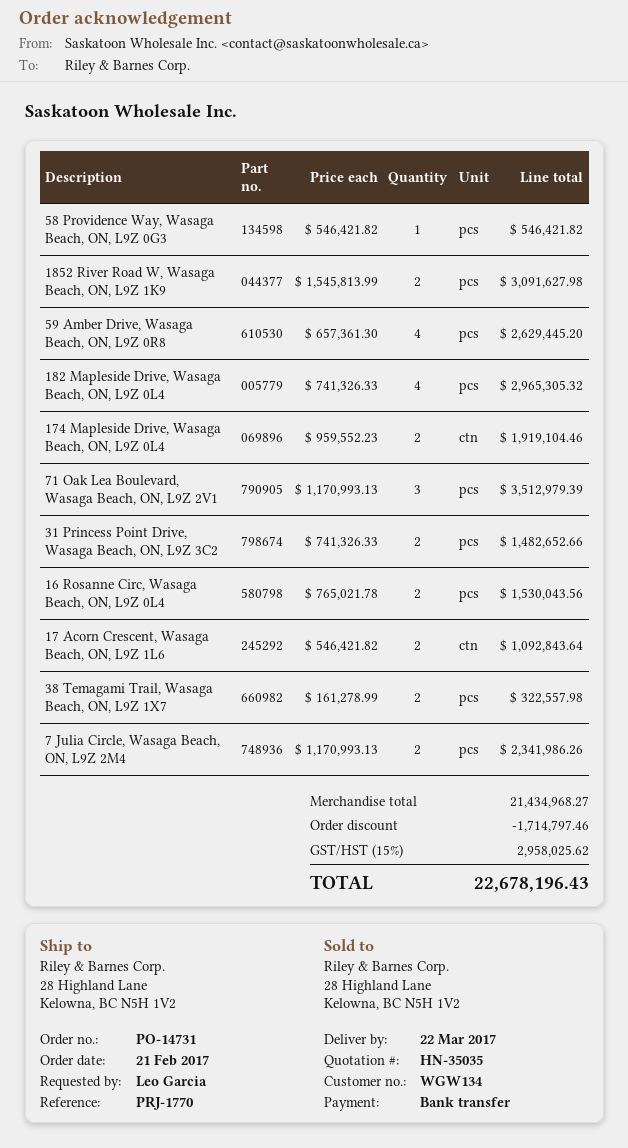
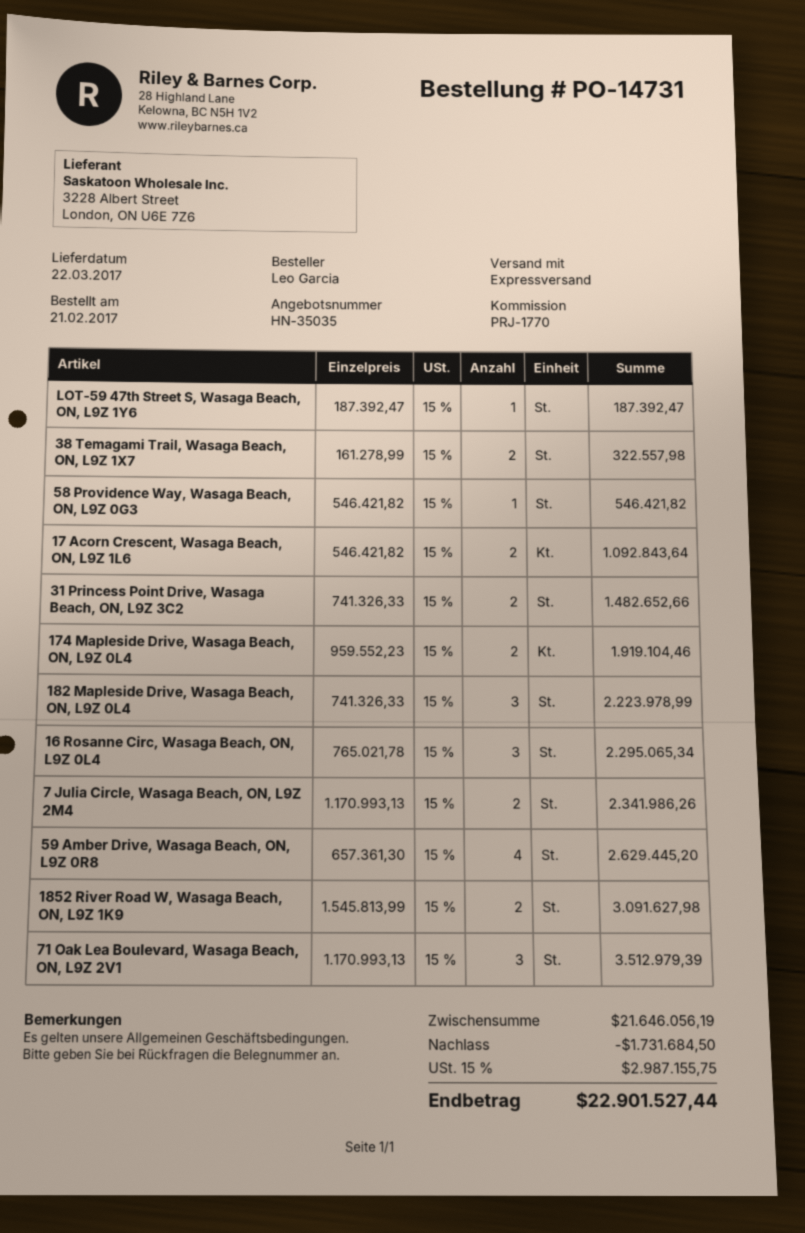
182 Mapleside Drive, Wasaga Beach, ON, L9Z 0L4: 4 x 741326.33 = 2965305.32 -> 3 x 741326.33 = 2223978.99
16 Rosanne Circ, Wasaga Beach, ON, L9Z 0L4: 2 x 765021.78 = 1530043.56 -> 3 x 765021.78 = 2295065.34
LOT-59 47th Street S, Wasaga Beach, ON, L9Z 1Y6: none -> 1 x 187392.47 = 187392.47
subtotal: 21434968.27 -> 21646056.19
discount: 1714797.46 -> 1731684.50
tax: 15% = 2958025.62 -> 15% = 2987155.75
total: 22678196.43 -> 22901527.44

